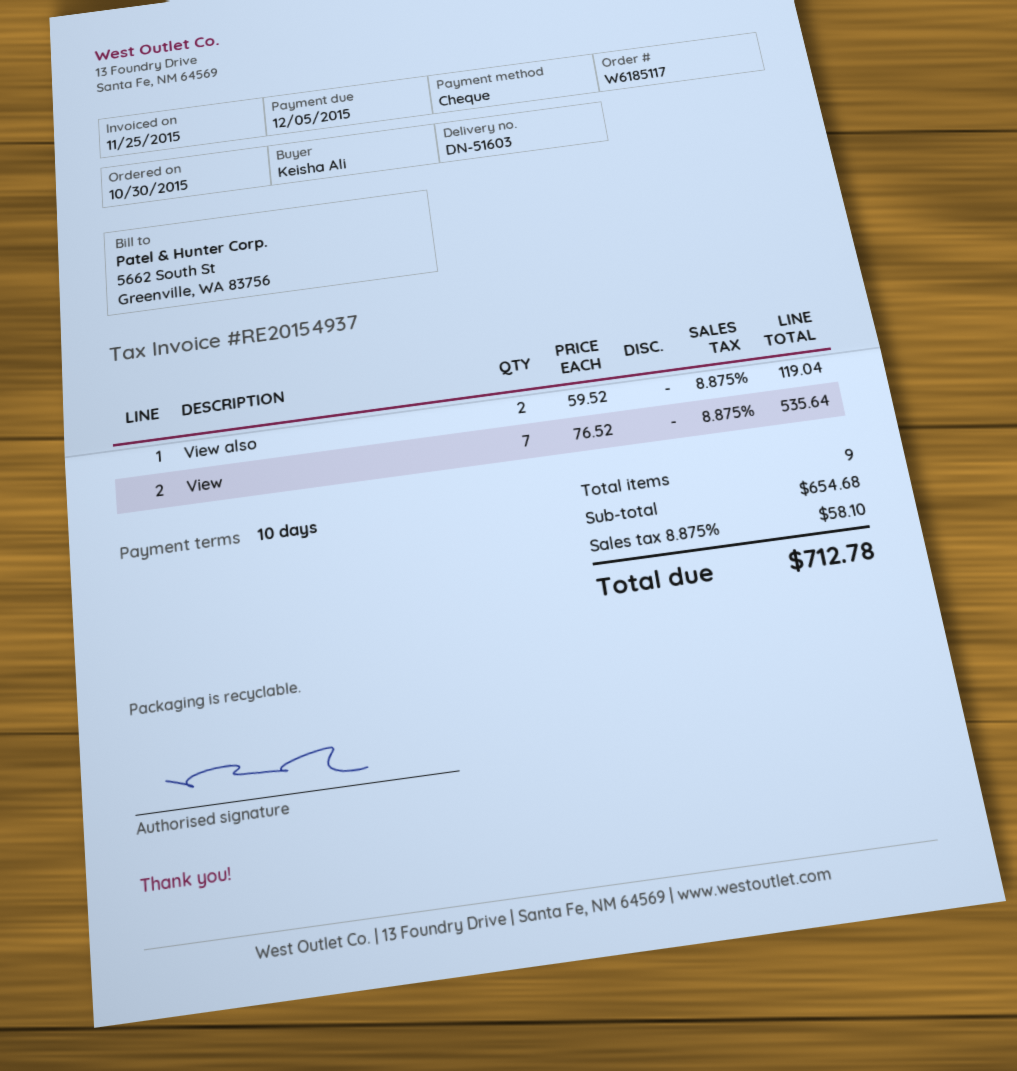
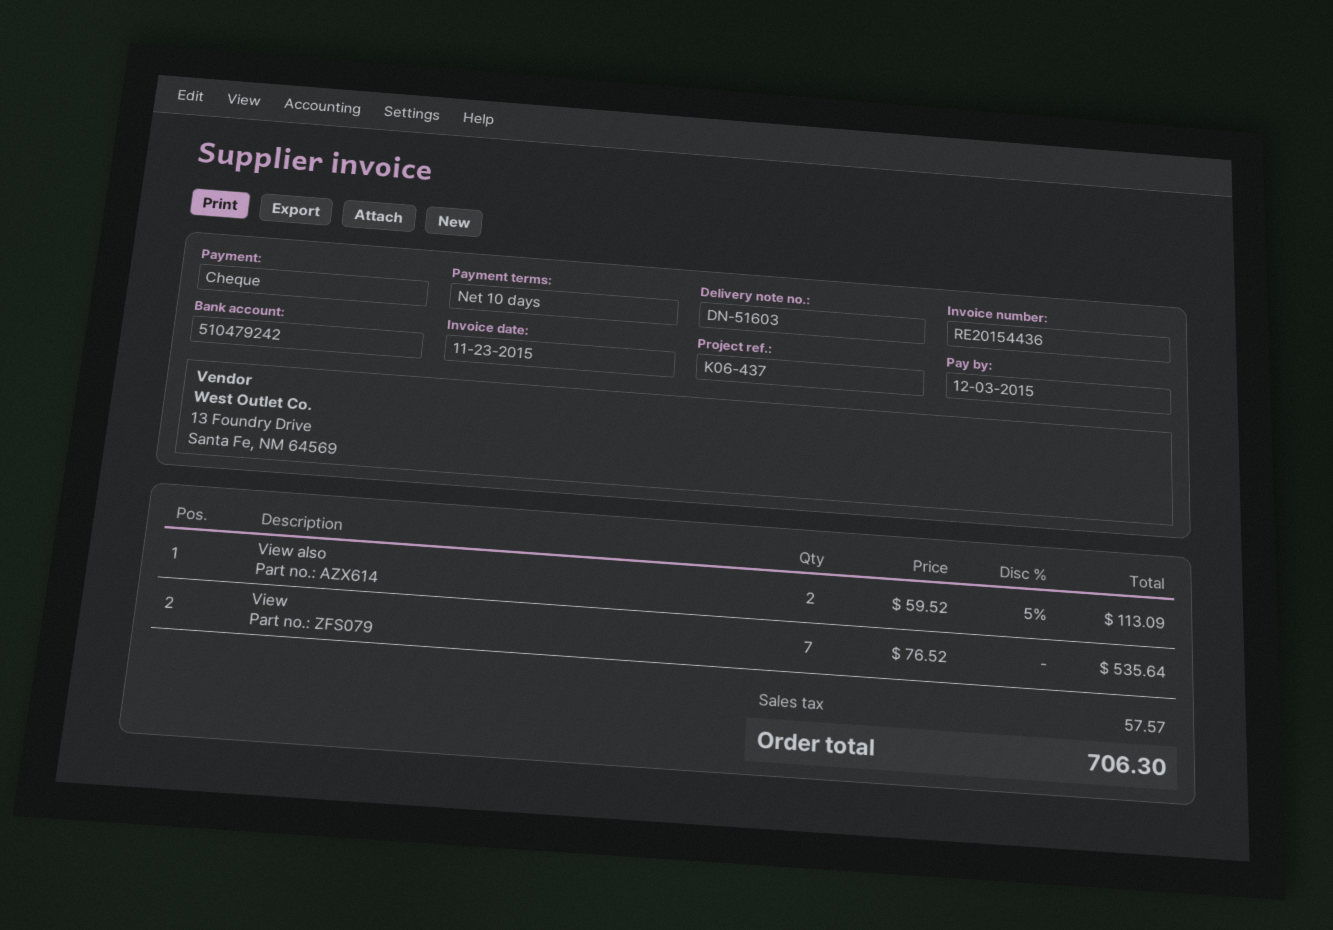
invoice number: RE20154937 -> RE20154436
invoice date: 2015-11-25 -> 2015-11-23
due date: 2015-12-05 -> 2015-12-03
View also: 2 x 59.52 = 119.04 -> 2 x 59.52 - 5% = 113.09
tax: 58.10 -> 57.57
total: 712.78 -> 706.30

